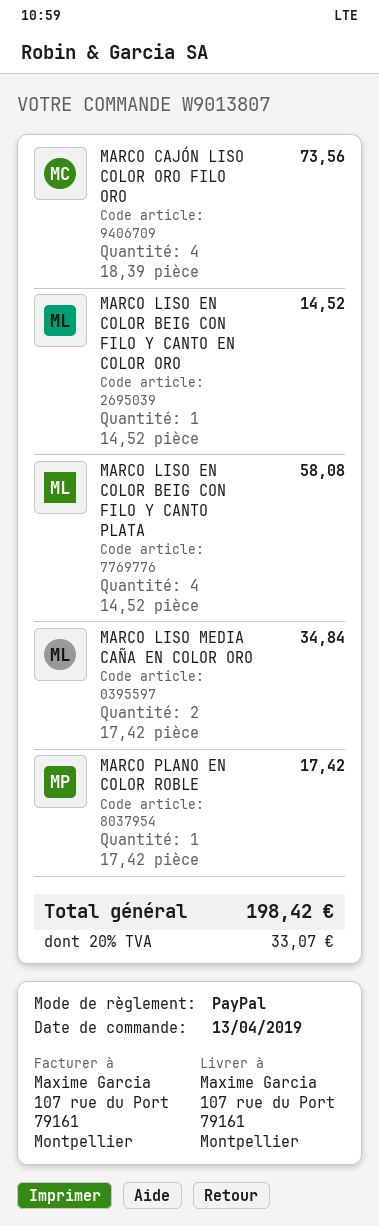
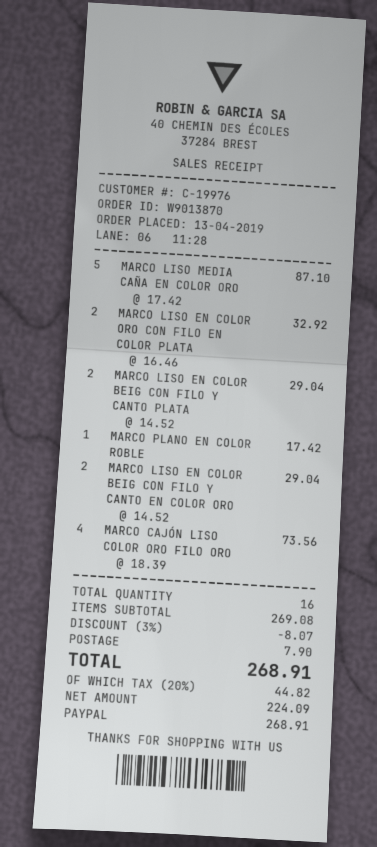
order number: W9013807 -> W9013870
MARCO LISO EN COLOR BEIG CON FILO Y CANTO EN COLOR ORO: 1 x 14.52 = 14.52 -> 2 x 14.52 = 29.04
MARCO LISO EN COLOR BEIG CON FILO Y CANTO PLATA: 4 x 14.52 = 58.08 -> 2 x 14.52 = 29.04
MARCO LISO MEDIA CAÑA EN COLOR ORO: 2 x 17.42 = 34.84 -> 5 x 17.42 = 87.10
MARCO LISO EN COLOR ORO CON FILO EN COLOR PLATA: none -> 2 x 16.46 = 32.92
discount: none -> 3% = 8.07
shipping: none -> 7.90
tax: 20% = 33.07 -> 20% = 44.82
total: 198.42 -> 268.91

